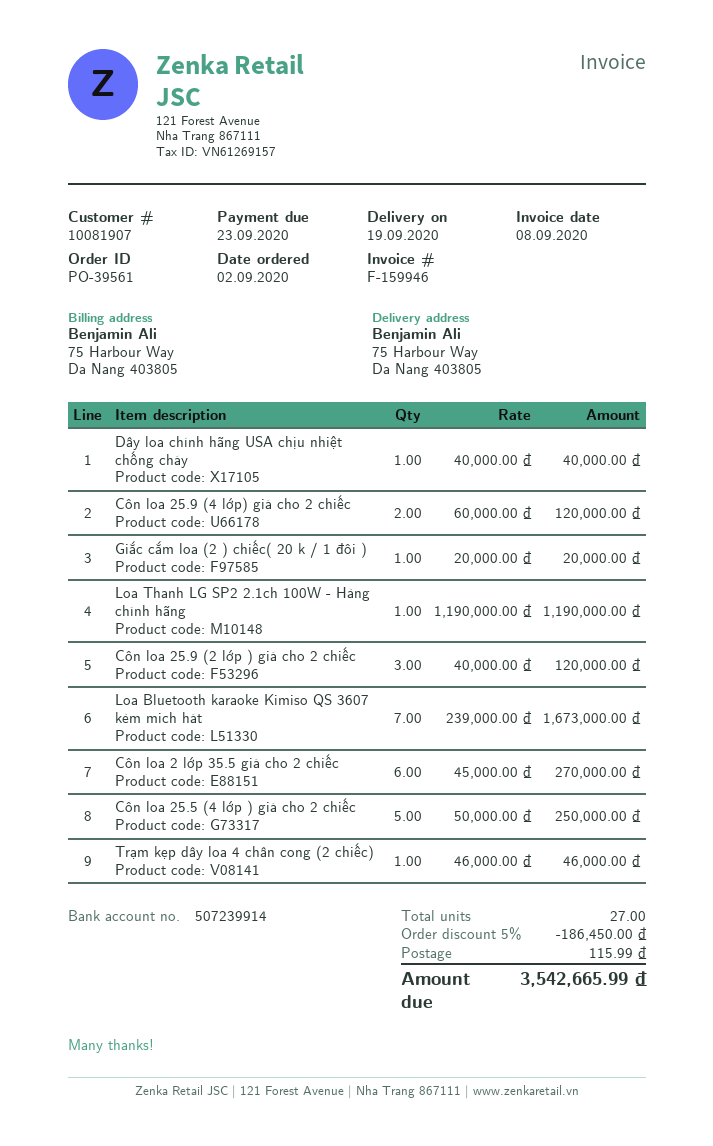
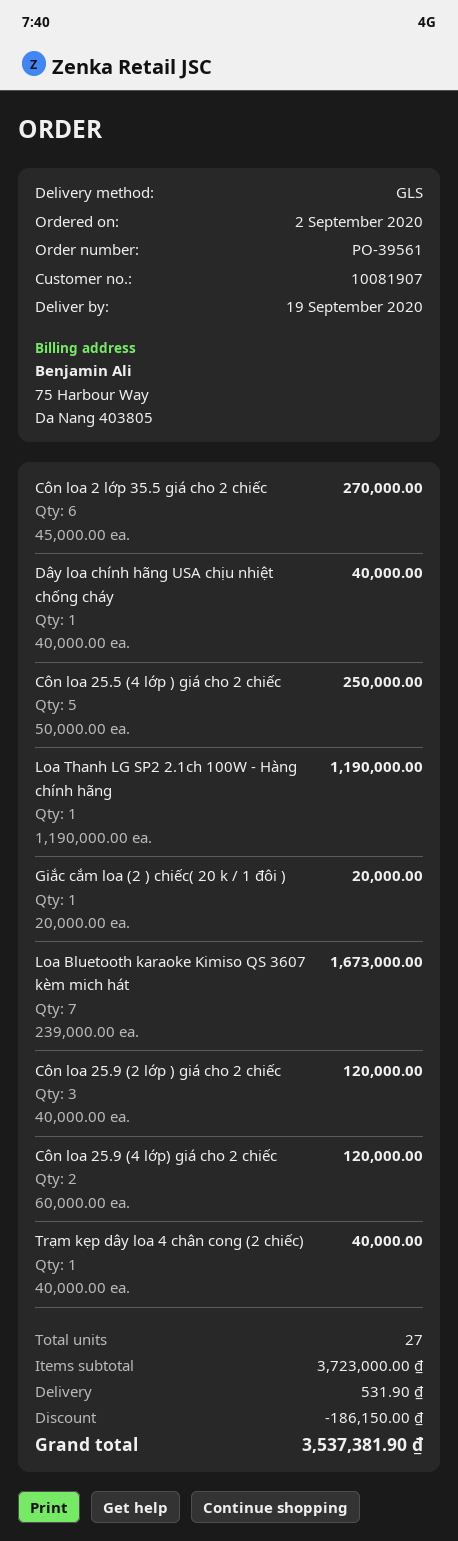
Trạm kẹp dây loa 4 chân cong (2 chiếc): 1 x 46000.00 = 46000.00 -> 1 x 40000.00 = 40000.00
discount: 186450.00 -> 186150.00
shipping: 115.99 -> 531.90
total: 3542665.99 -> 3537381.90

